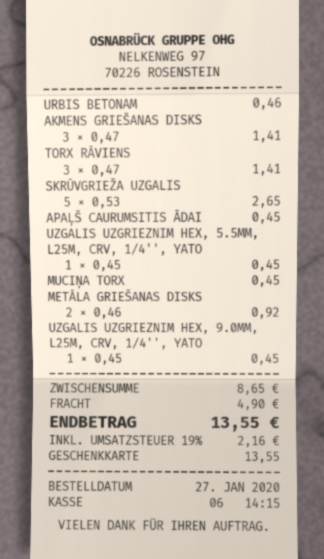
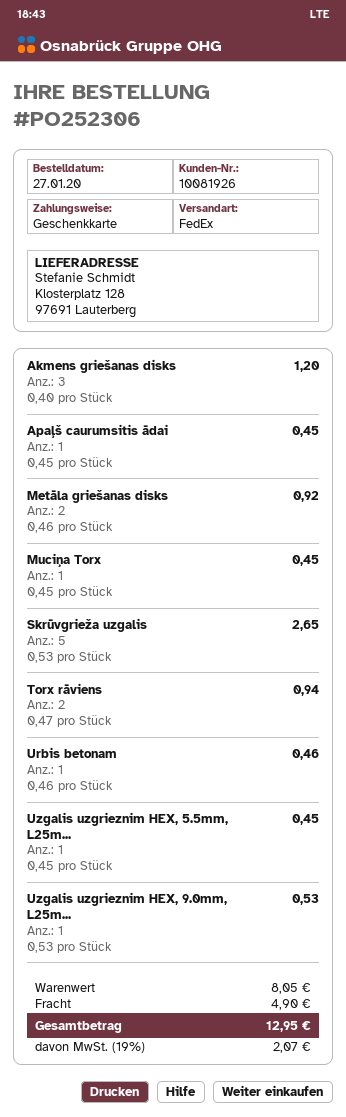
AKMENS GRIEŠANAS DISKS: 3 x 0.47 = 1.41 -> 3 x 0.40 = 1.20
TORX RĀVIENS: 3 x 0.47 = 1.41 -> 2 x 0.47 = 0.94
UZGALIS UZGRIEZNIM HEX, 9.0MM, L25M, CRV, 1/4'', YATO: 1 x 0.45 = 0.45 -> 1 x 0.53 = 0.53
subtotal: 8.65 -> 8.05
tax: 19% = 2.16 -> 19% = 2.07
total: 13.55 -> 12.95

